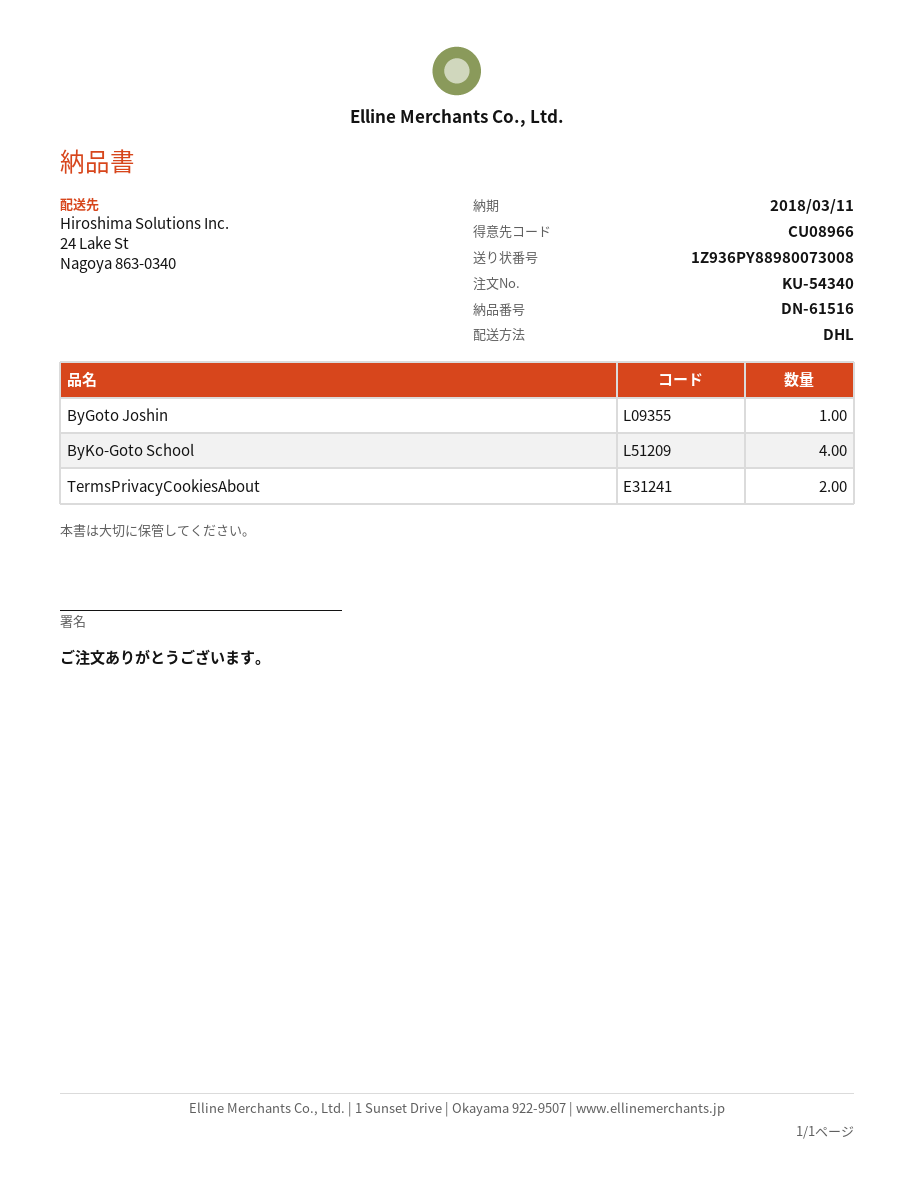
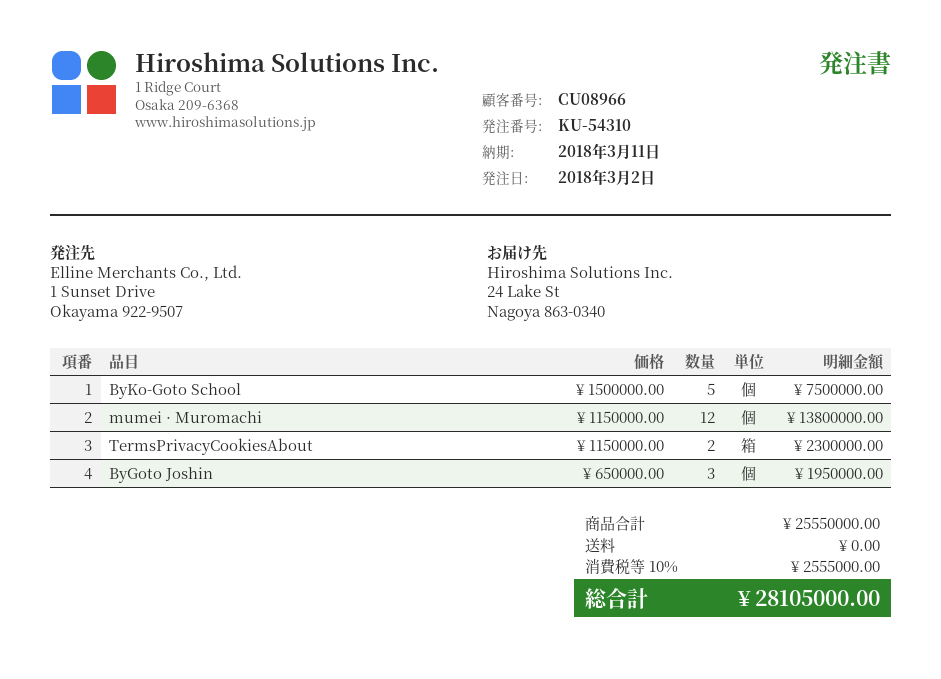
order number: KU-54340 -> KU-54310
ByGoto Joshin: 1 -> 3
ByKo-Goto School: 4 -> 5
mumei · Muromachi: none -> 12

